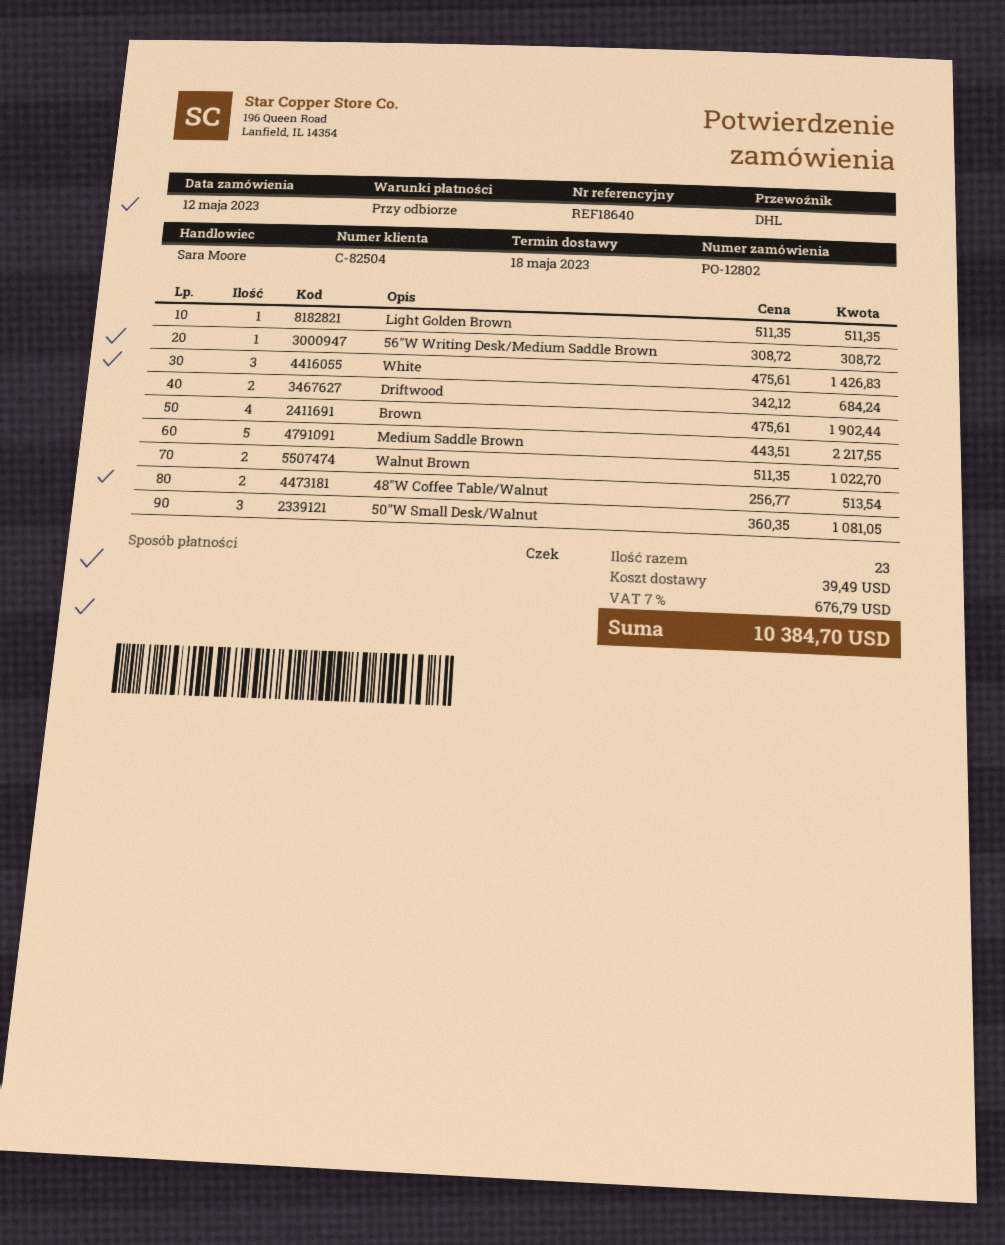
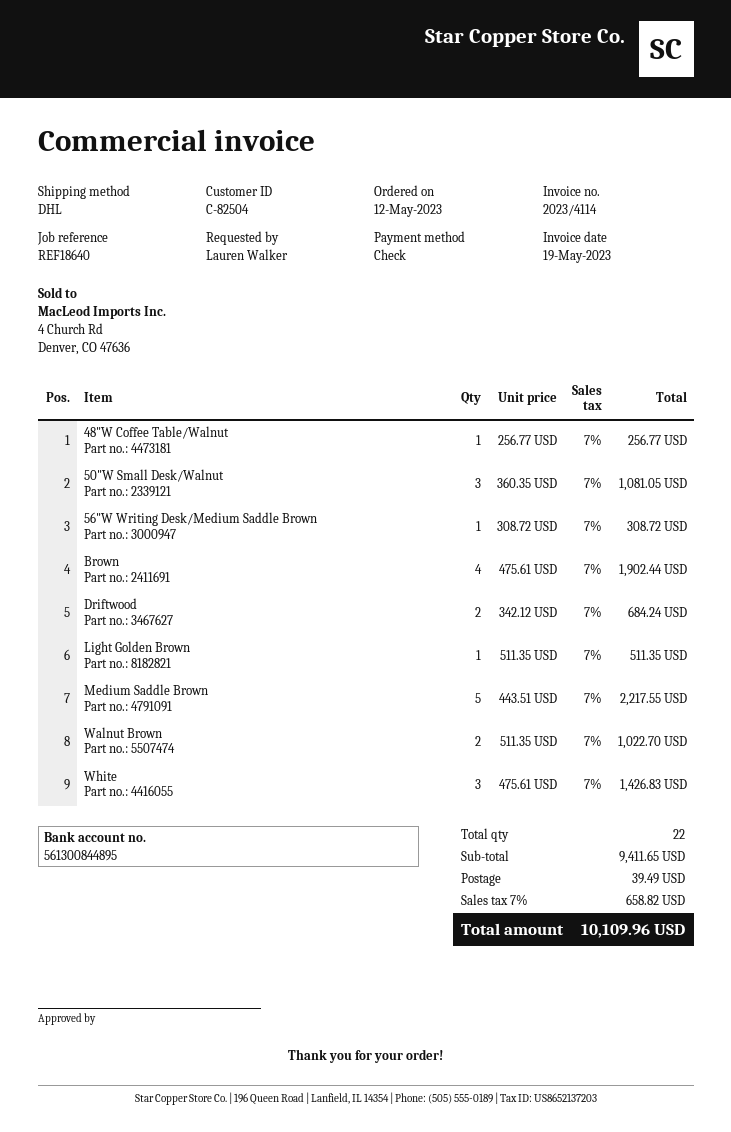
48"W Coffee Table/Walnut: 2 x 256.77 = 513.54 -> 1 x 256.77 = 256.77
total quantity: 23 -> 22
tax: 7% = 676.79 -> 7% = 658.82
total: 10384.70 -> 10109.96

